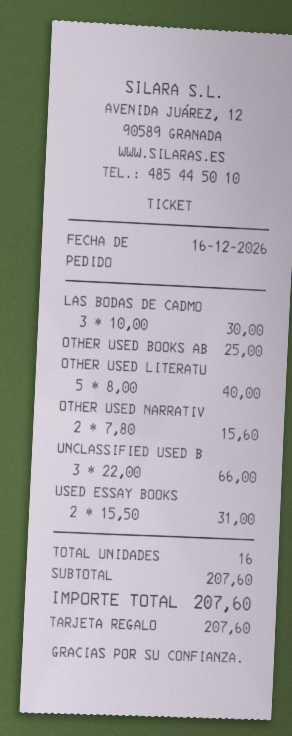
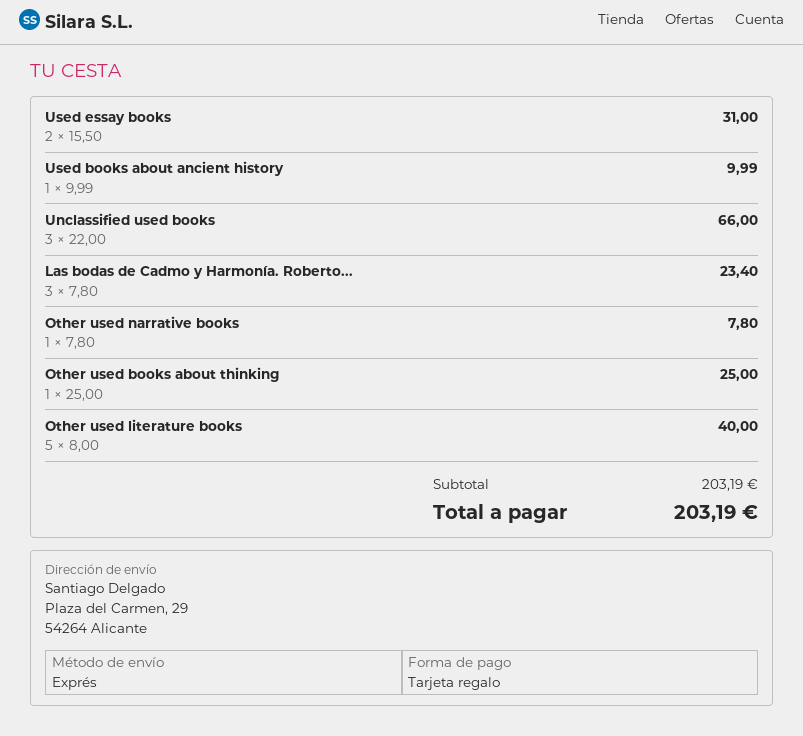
LAS BODAS DE CADMO: 3 x 10.00 = 30.00 -> 3 x 7.80 = 23.40
OTHER USED NARRATIV: 2 x 7.80 = 15.60 -> 1 x 7.80 = 7.80
Used books about ancient history: none -> 1 x 9.99 = 9.99
subtotal: 207.60 -> 203.19
total: 207.60 -> 203.19

